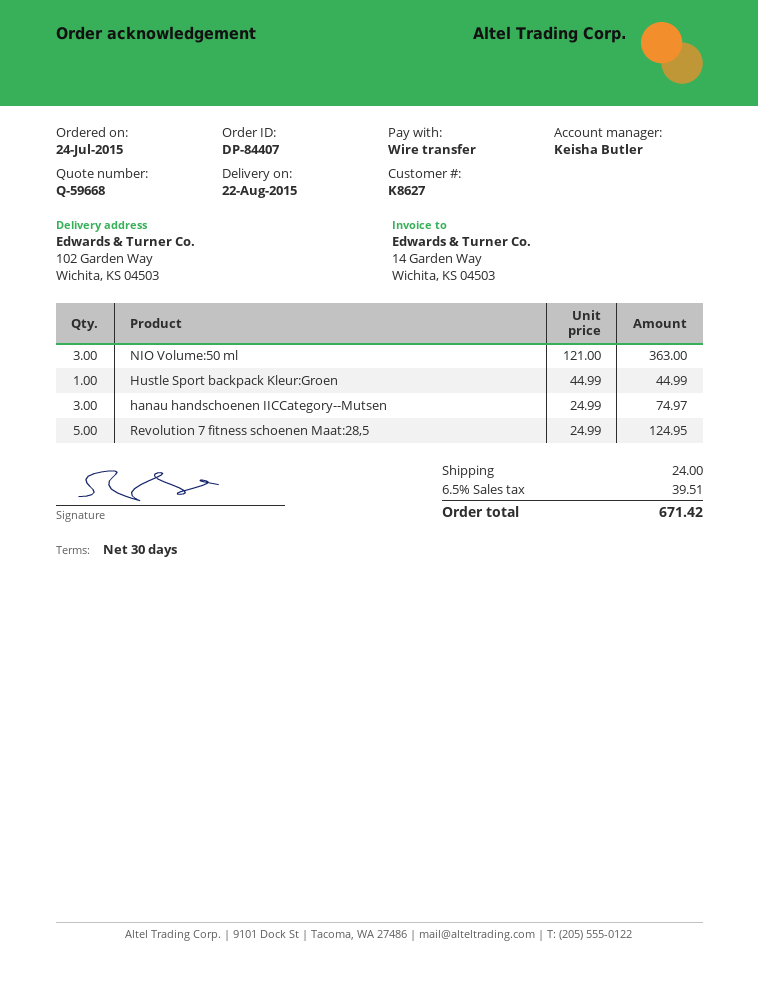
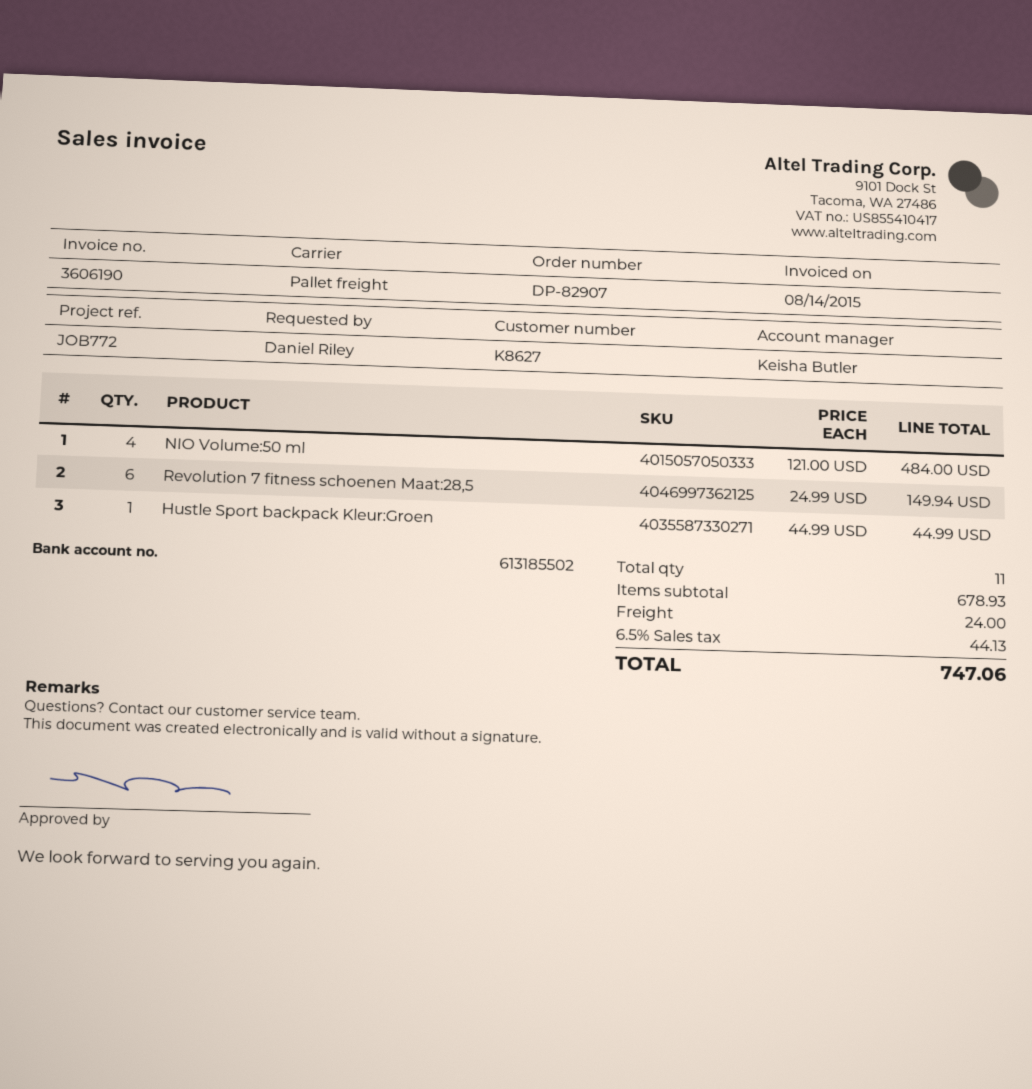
order number: DP-84407 -> DP-82907
NIO Volume:50 ml: 3 x 121.00 = 363.00 -> 4 x 121.00 = 484.00
hanau handschoenen IICCategory--Mutsen: 3 x 24.99 = 74.97 -> none
Revolution 7 fitness schoenen Maat:28,5: 5 x 24.99 = 124.95 -> 6 x 24.99 = 149.94
tax: 6.5% = 39.51 -> 6.5% = 44.13
total: 671.42 -> 747.06

